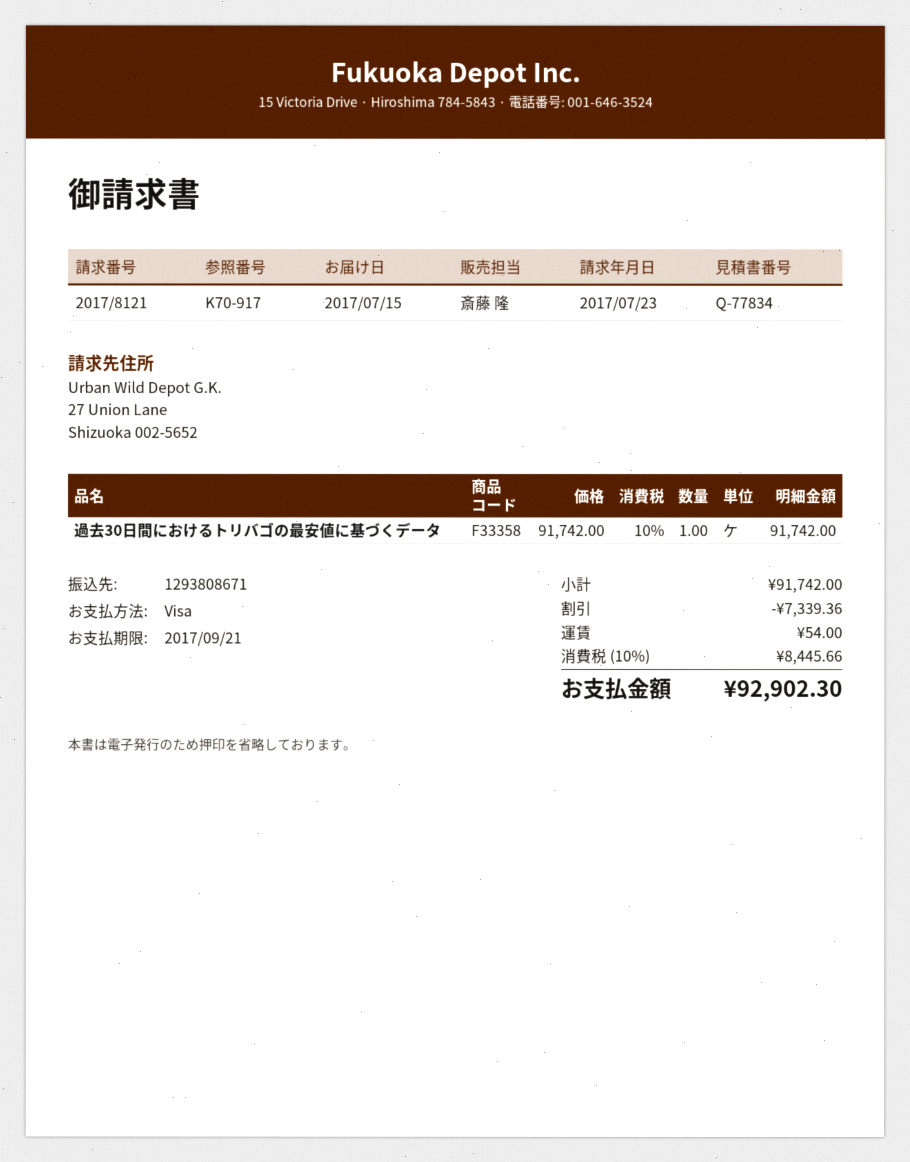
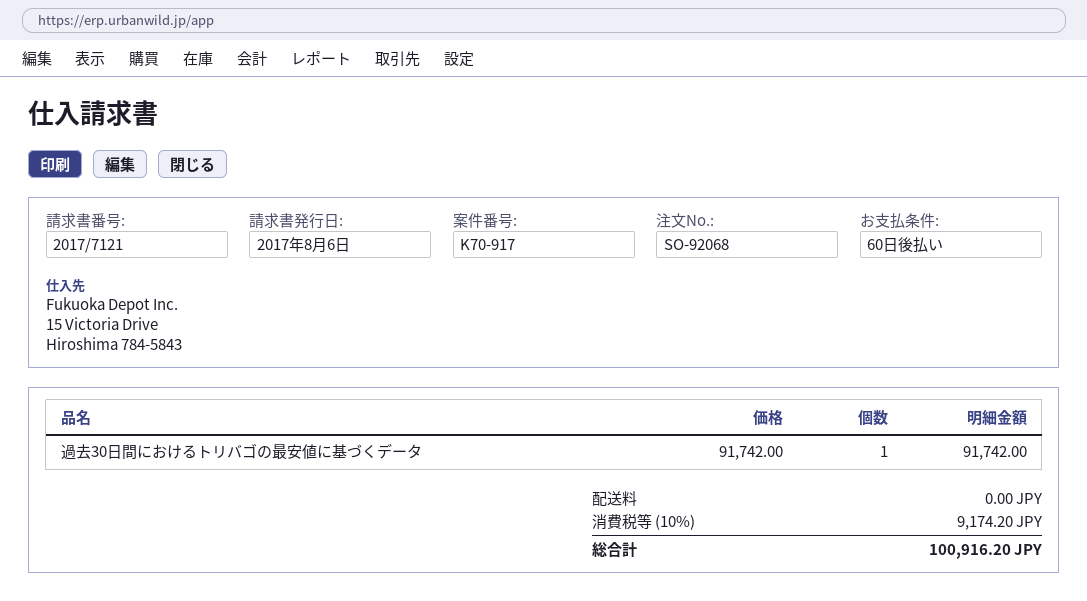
invoice number: 2017/8121 -> 2017/7121
invoice date: 2017-07-23 -> 2017-08-06
discount: 7339.36 -> none
shipping: 54.00 -> 0.00
tax: 10% = 8445.66 -> 10% = 9174.20
total: 92902.30 -> 100916.20

